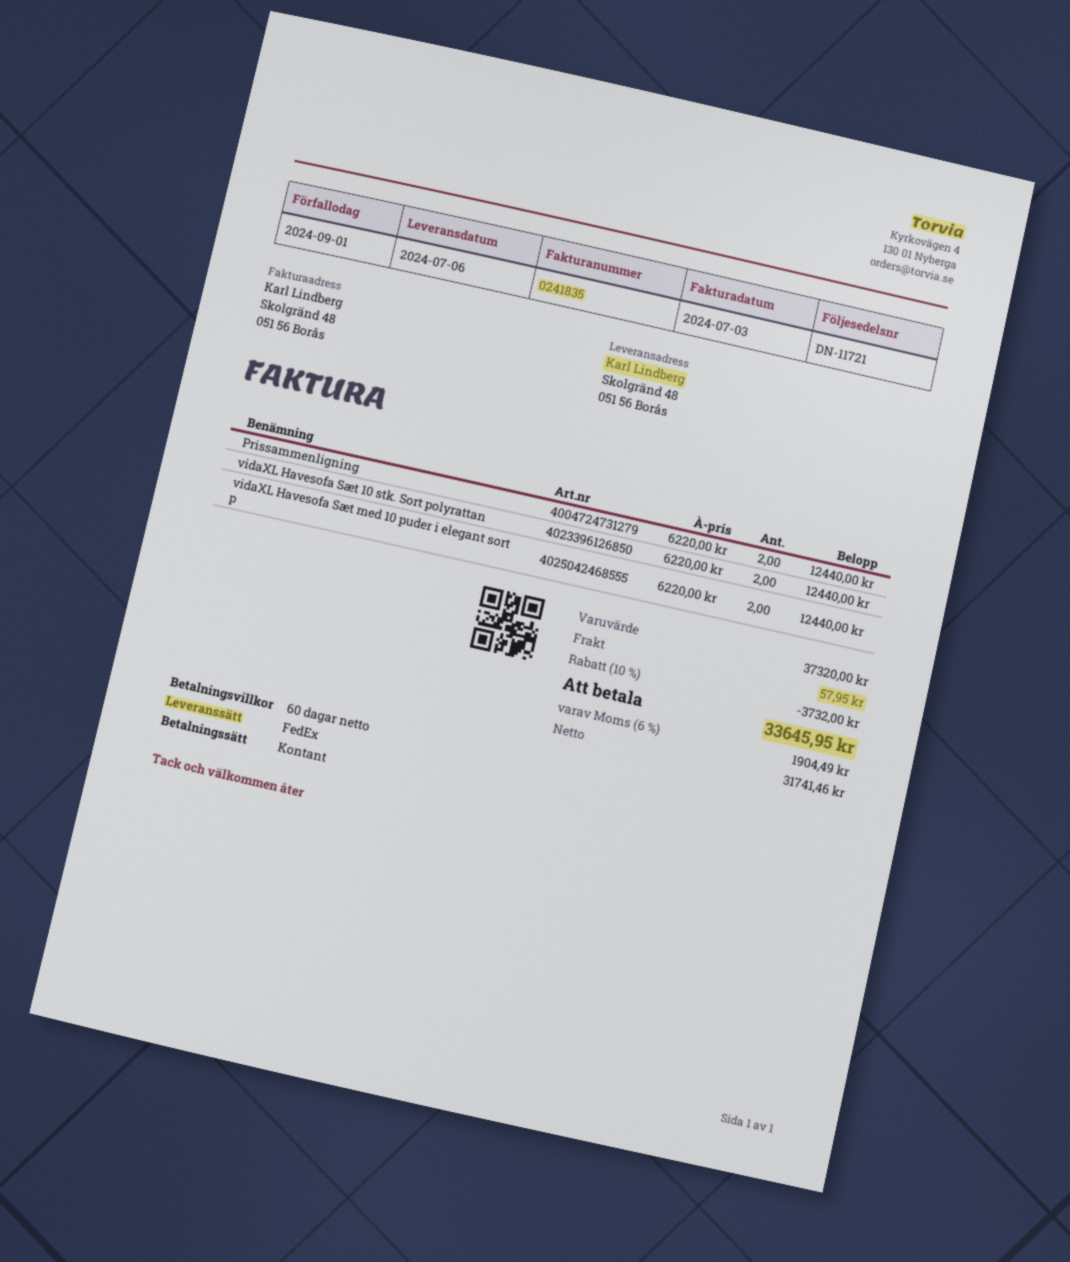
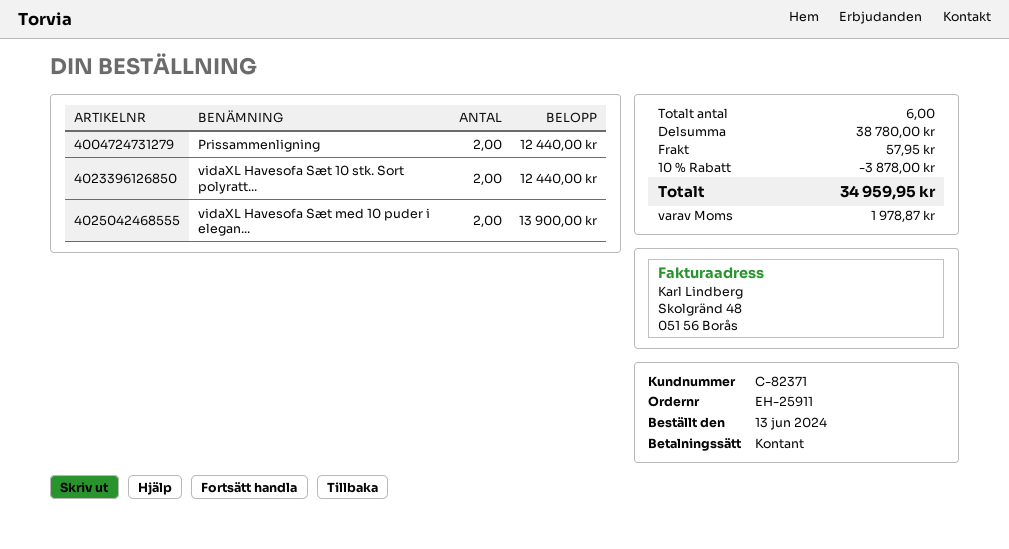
vidaXL Havesofa Sæt med 10 puder i elegant sort p: 2 for 12440.00 -> 2 for 13900.00
subtotal: 37320.00 -> 38780.00
discount: 10% = 3732.00 -> 10% = 3878.00
tax: 1904.49 -> 1978.87
total: 33645.95 -> 34959.95

